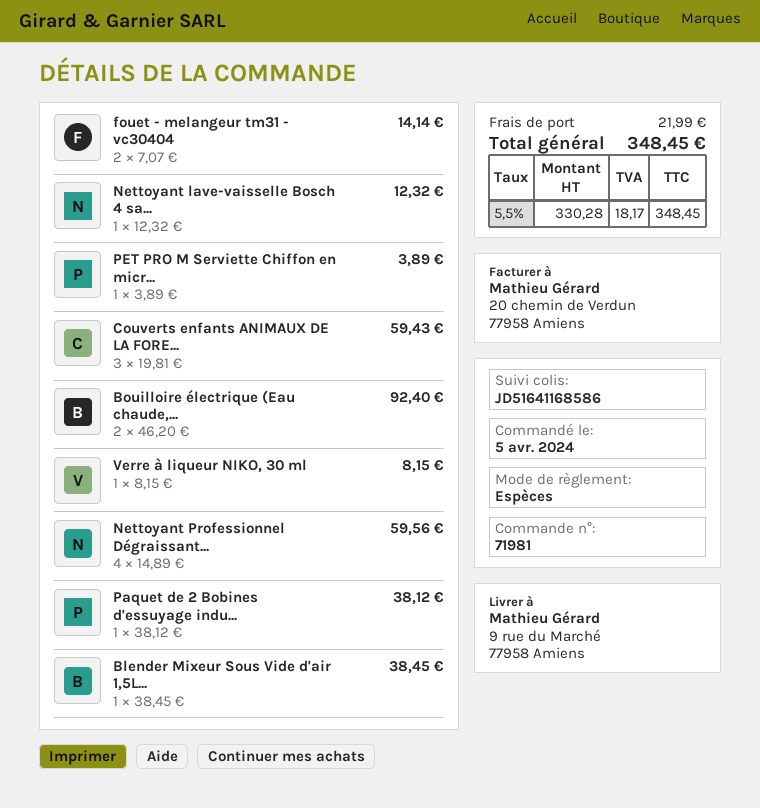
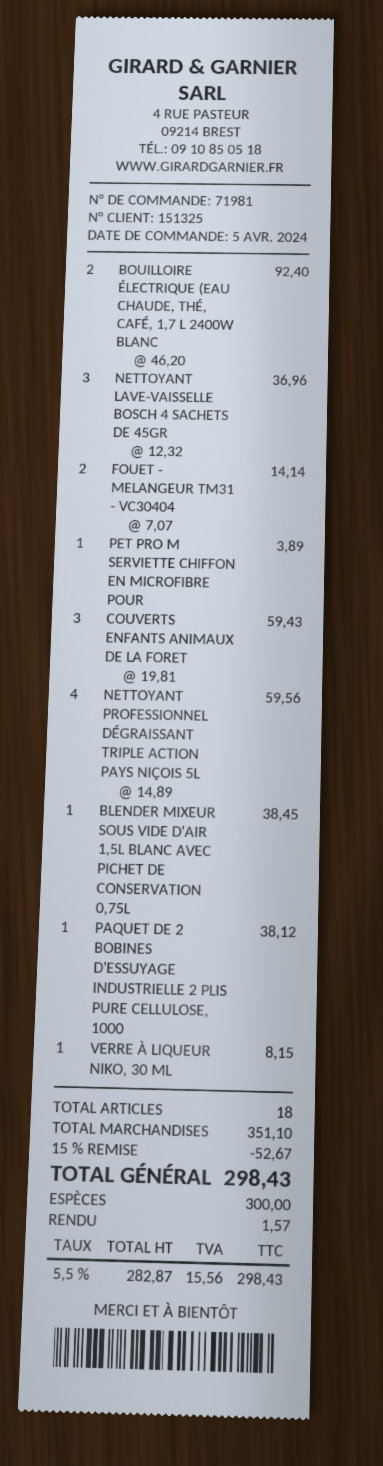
Nettoyant lave-vaisselle Bosch 4 sa...: 1 x 12.32 = 12.32 -> 3 x 12.32 = 36.96
discount: none -> 15% = 52.67
shipping: 21.99 -> none
net: 330.28 -> 282.87
tax: 5.5% = 18.17 -> 5.5% = 15.56
total: 348.45 -> 298.43

